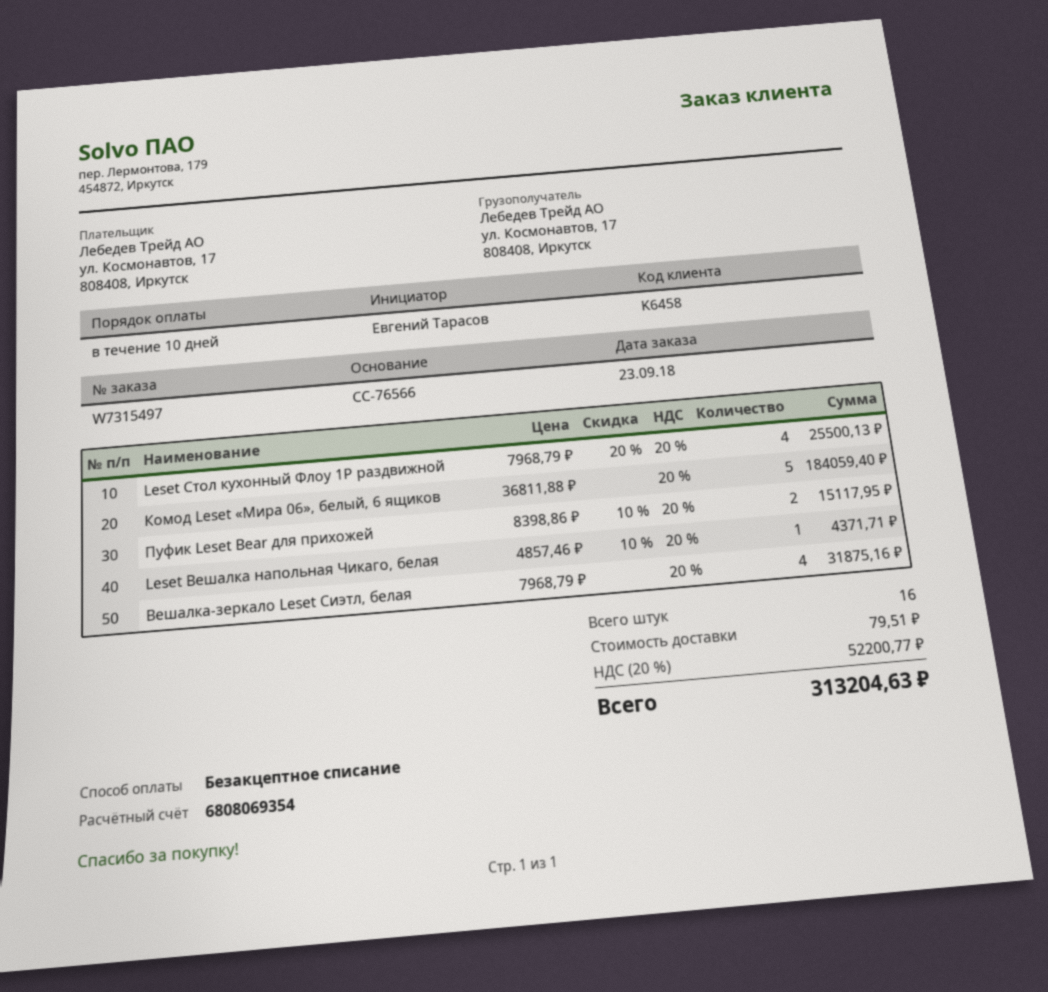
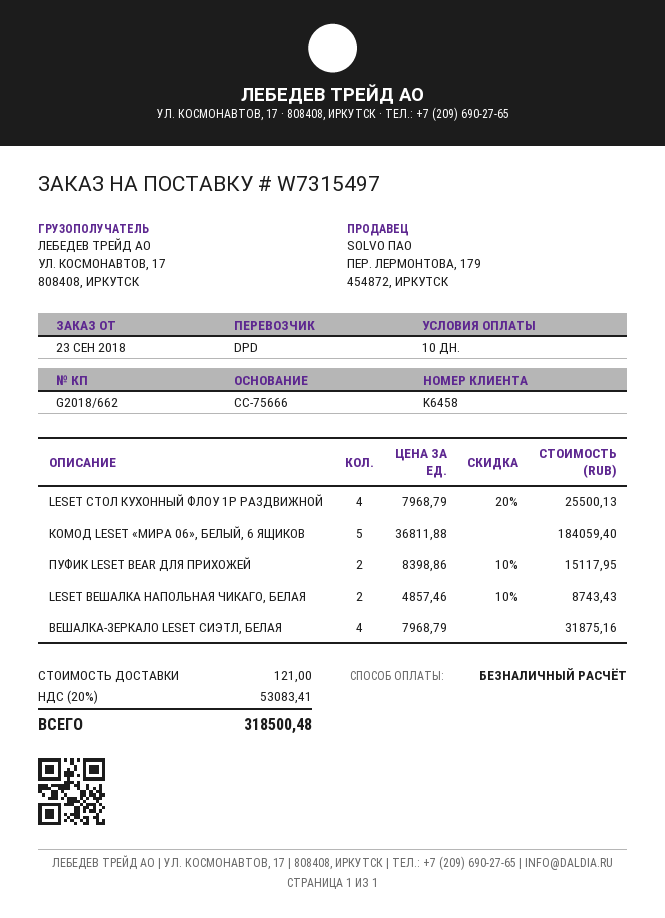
reference: CC-76566 -> CC-75666
payment method: direct debit -> bank transfer
Leset Вешалка напольная Чикаго, белая: 1 x 4857.46 - 10% = 4371.71 -> 2 x 4857.46 - 10% = 8743.43
shipping: 79.51 -> 121.00
tax: 20% = 52200.77 -> 20% = 53083.41
total: 313204.63 -> 318500.48

